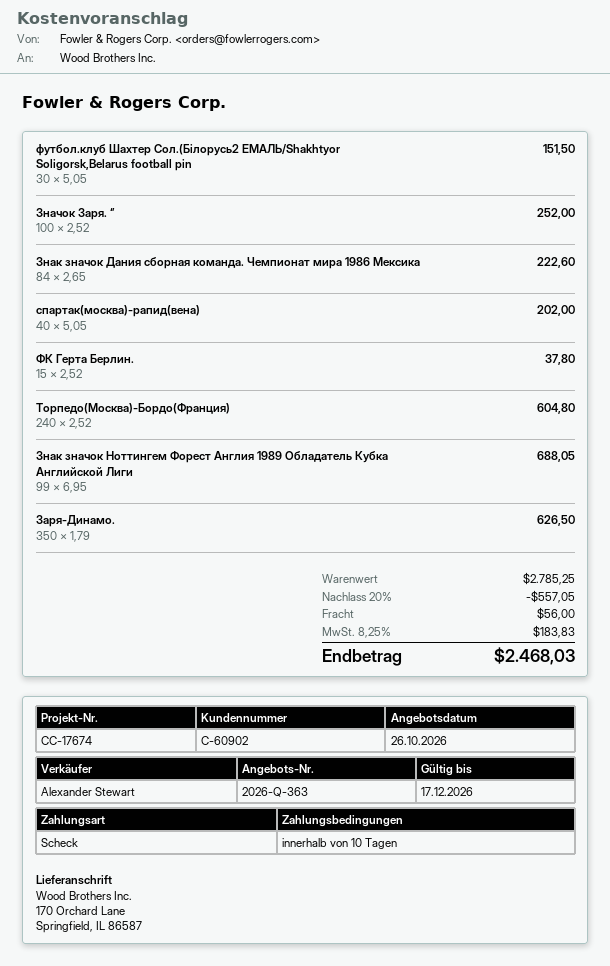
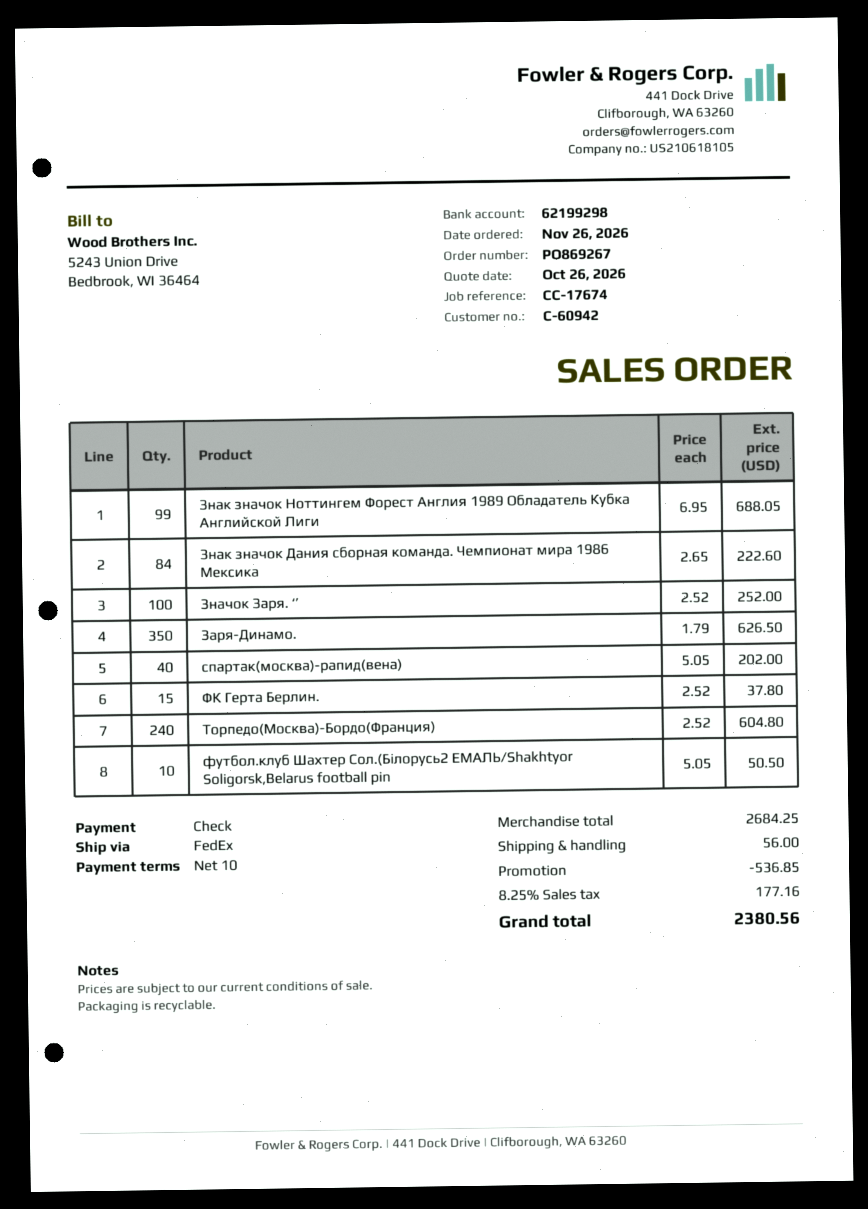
customer number: C-60902 -> C-60942
футбол.клуб Шахтер Сол.(Білорусь2 ЕМАЛЬ/Shakhtyor Soligorsk,Belarus football pin: 30 x 5.05 = 151.50 -> 10 x 5.05 = 50.50
subtotal: 2785.25 -> 2684.25
discount: 557.05 -> 536.85
tax: 8.25% = 183.83 -> 8.25% = 177.16
total: 2468.03 -> 2380.56

